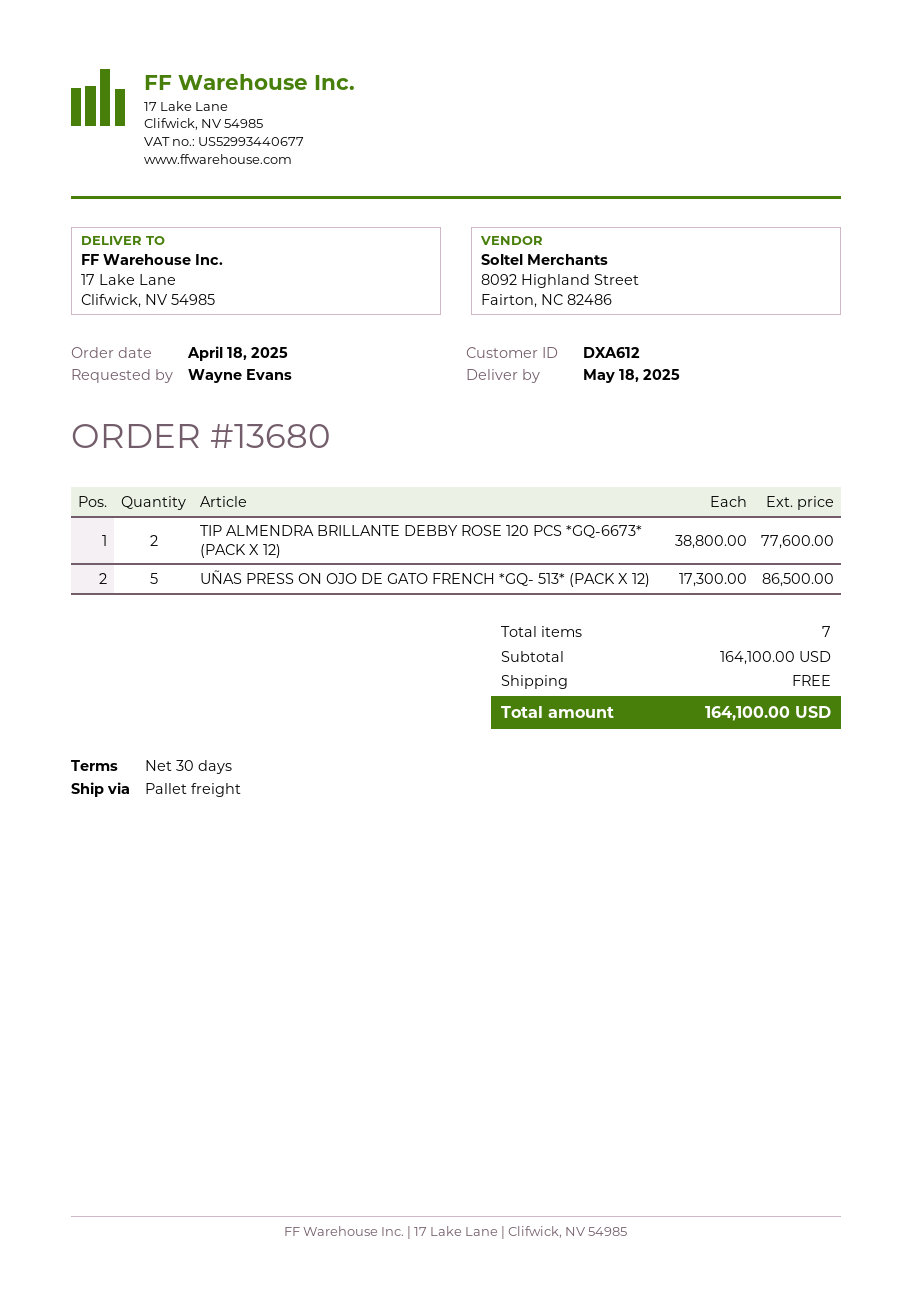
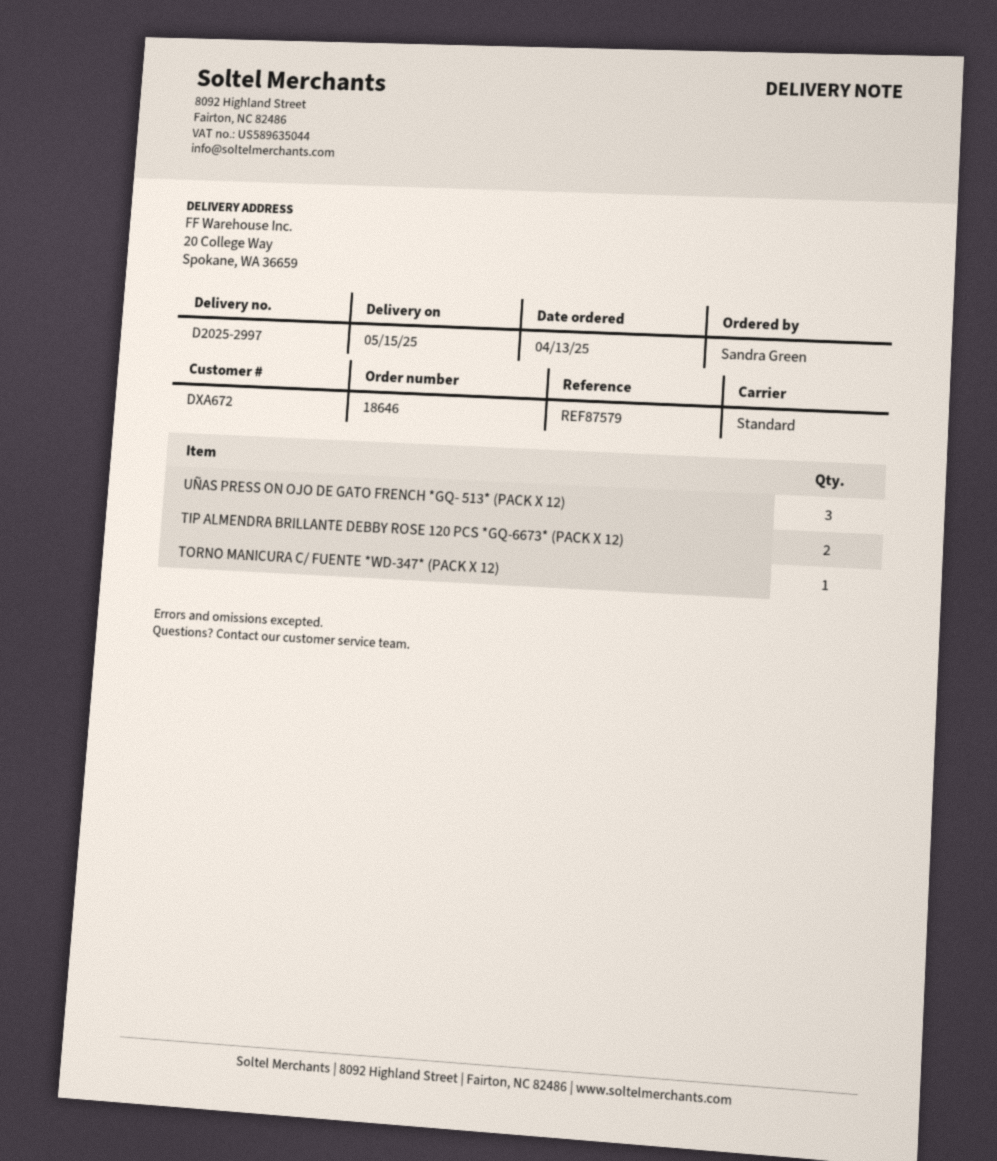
order number: 13680 -> 18646
order date: 2025-04-18 -> 2025-04-13
delivery date: 2025-05-18 -> 2025-05-15
customer number: DXA612 -> DXA672
ordered by: Wayne Evans -> Sandra Green
shipping method: pallet freight -> standard
ship to: 17 Lake Lane, Clifwick, NV 54985 -> 20 College Way, Spokane, WA 36659
UÑAS PRESS ON OJO DE GATO FRENCH *GQ- 513* (PACK X 12): 5 -> 3
TORNO MANICURA C/ FUENTE *WD-347* (PACK X 12): none -> 1

